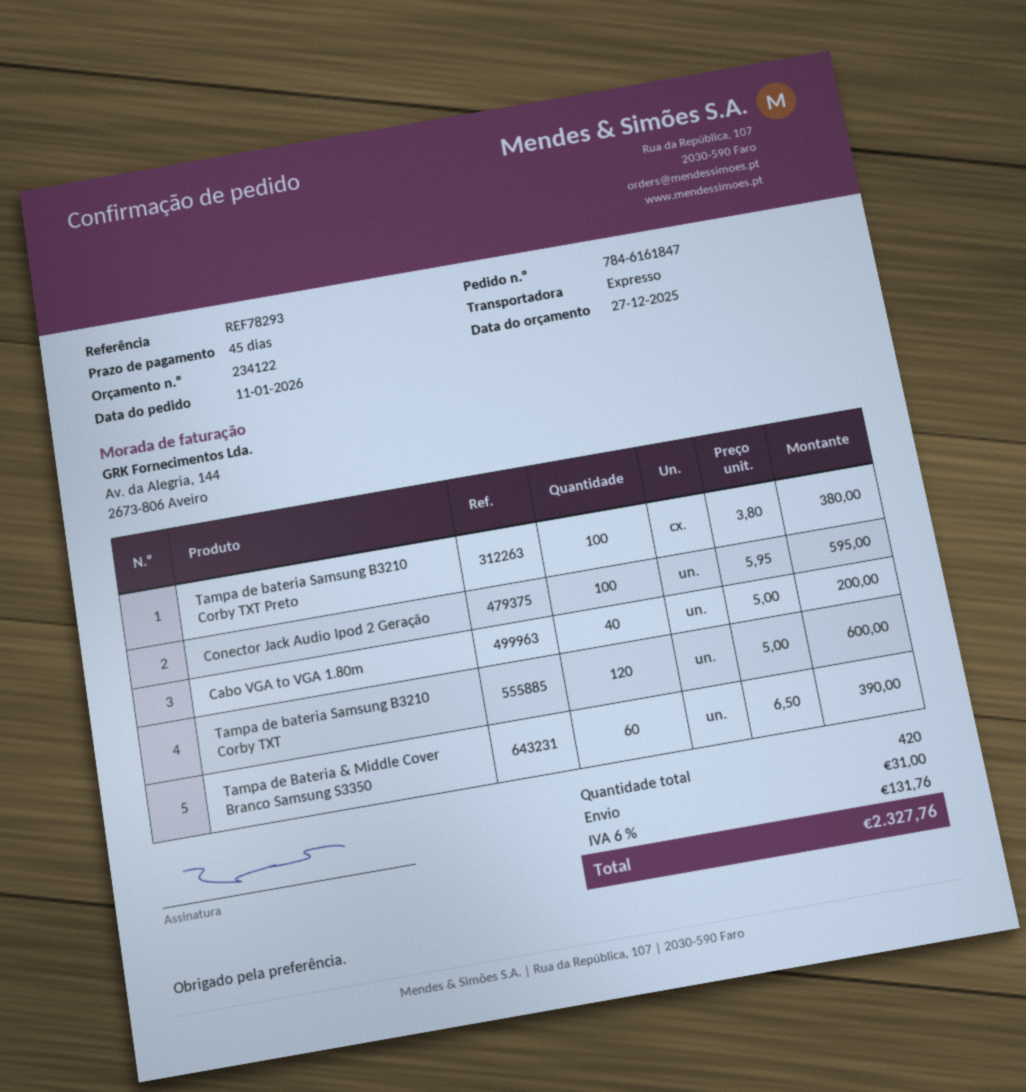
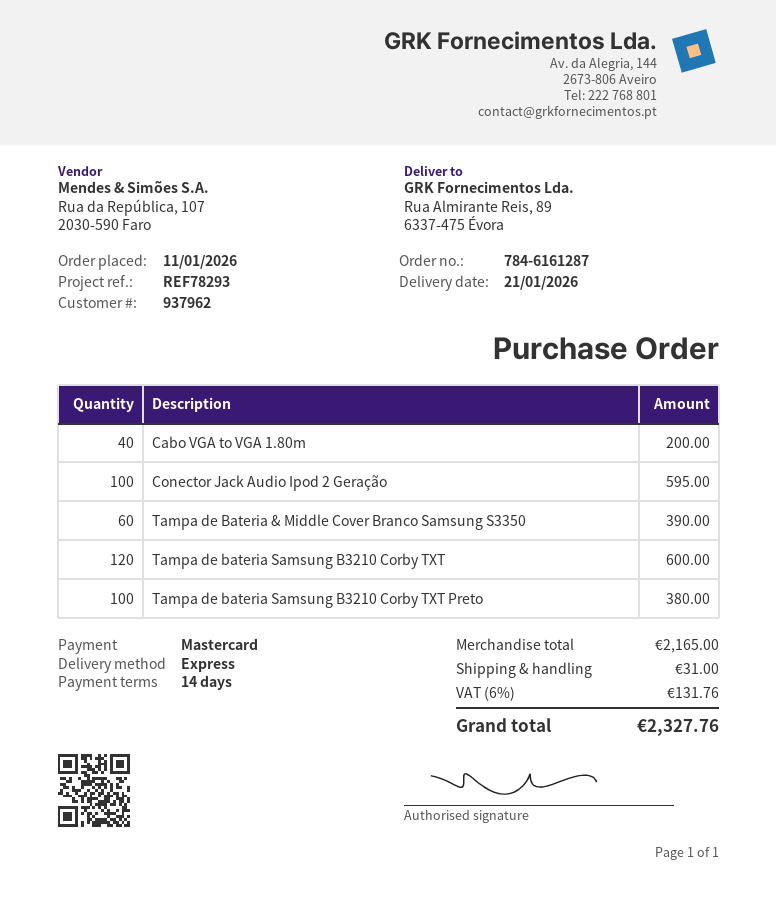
order number: 784-6161847 -> 784-6161287
payment terms: 45 days -> 14 days

